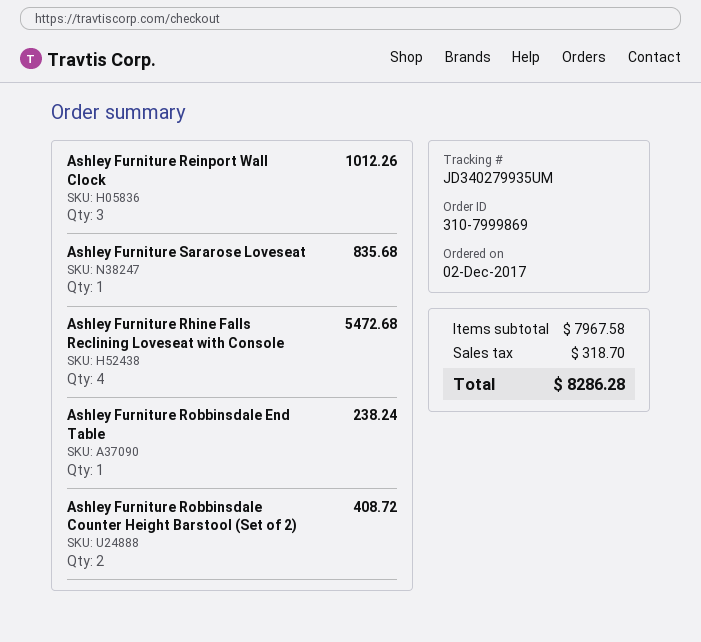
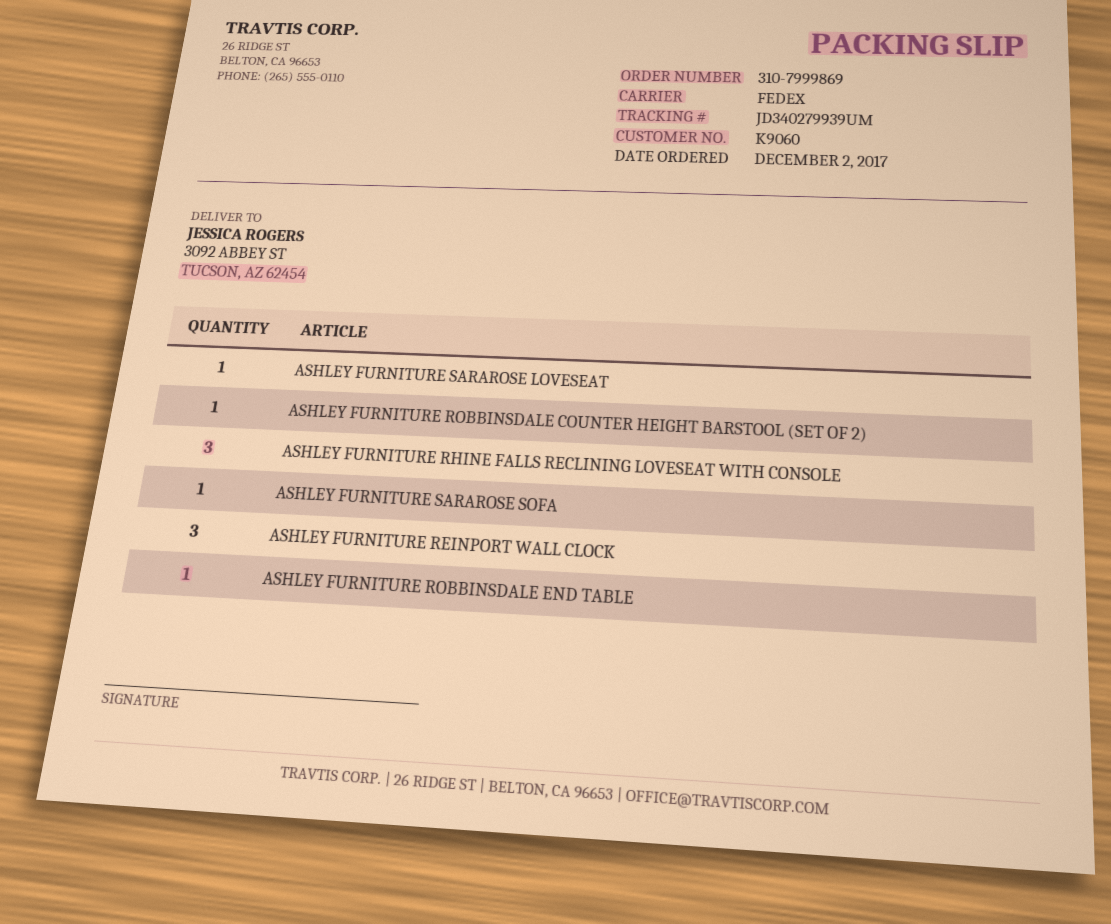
tracking number: JD340279935UM -> JD340279939UM
Ashley Furniture Rhine Falls Reclining Loveseat with Console: 4 -> 3
Ashley Furniture Robbinsdale Counter Height Barstool (Set of 2): 2 -> 1
ASHLEY FURNITURE SARAROSE SOFA: none -> 1

